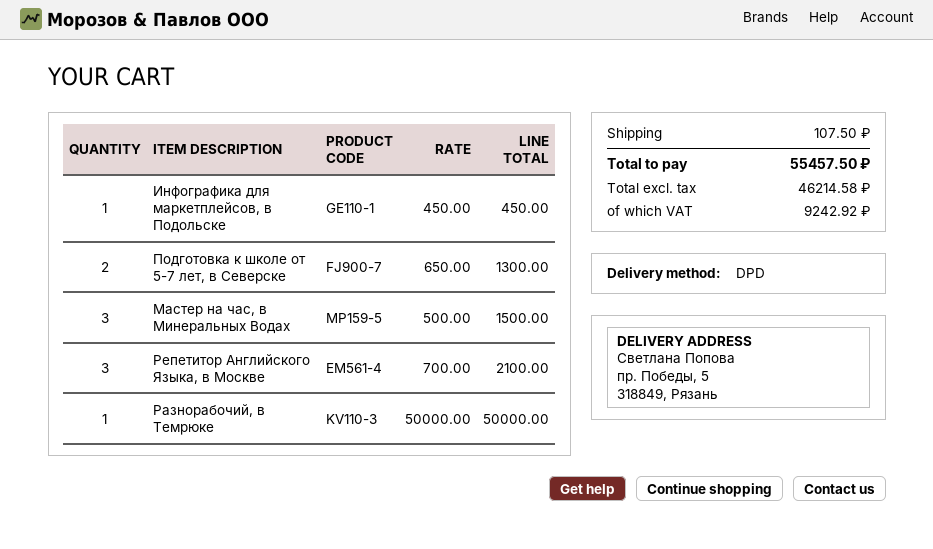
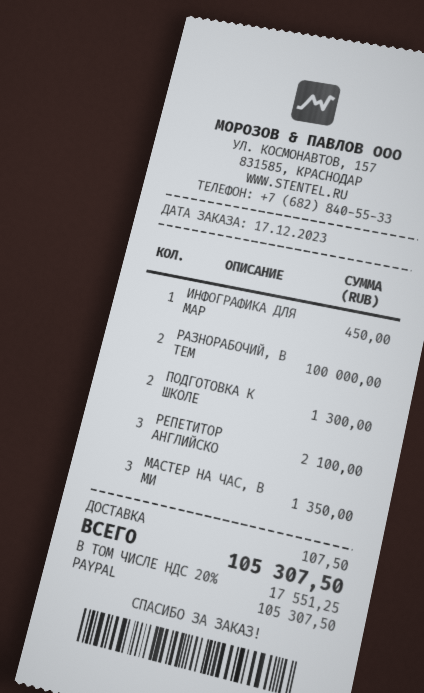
Мастер на час, в Минеральных Водах: 3 for 1500.00 -> 3 for 1350.00
Разнорабочий, в Темрюке: 1 for 50000.00 -> 2 for 100000.00
tax: 9242.92 -> 17551.25
total: 55457.50 -> 105307.50

